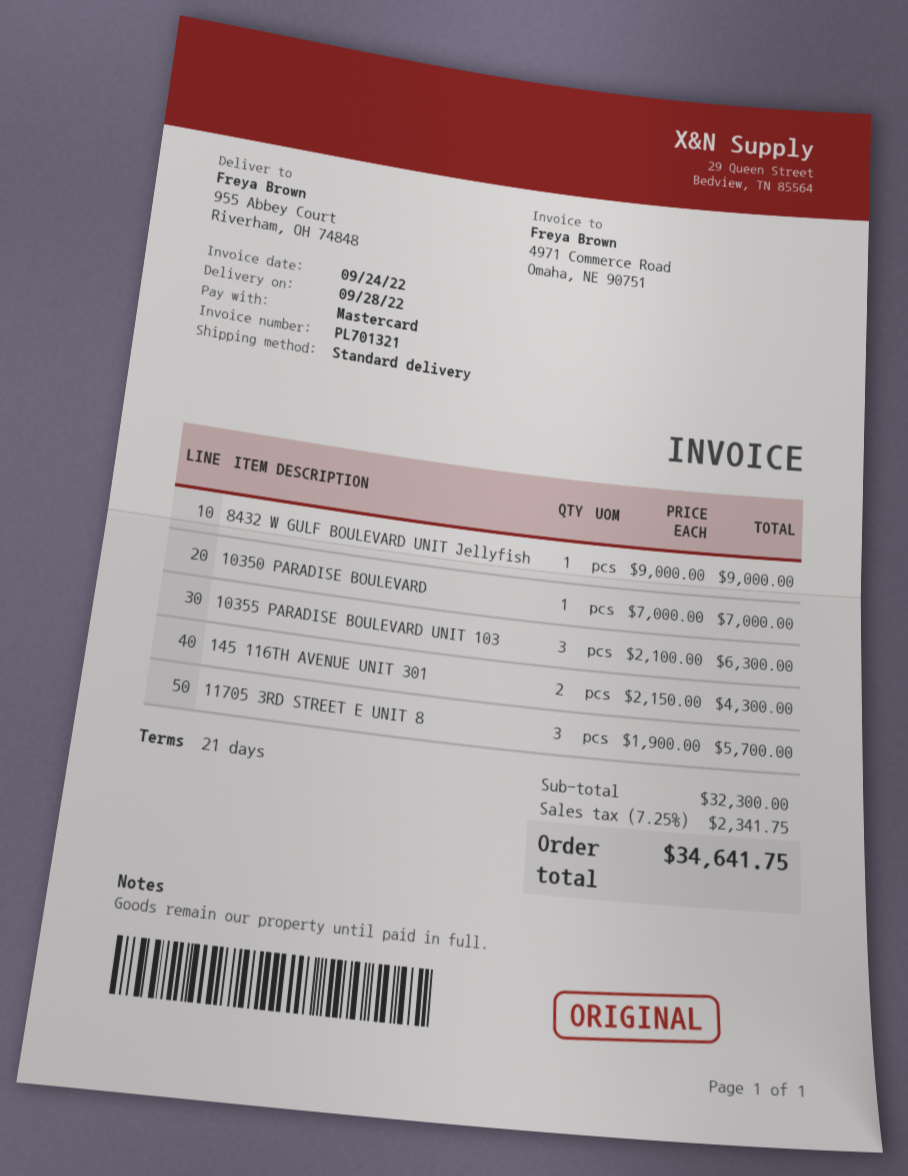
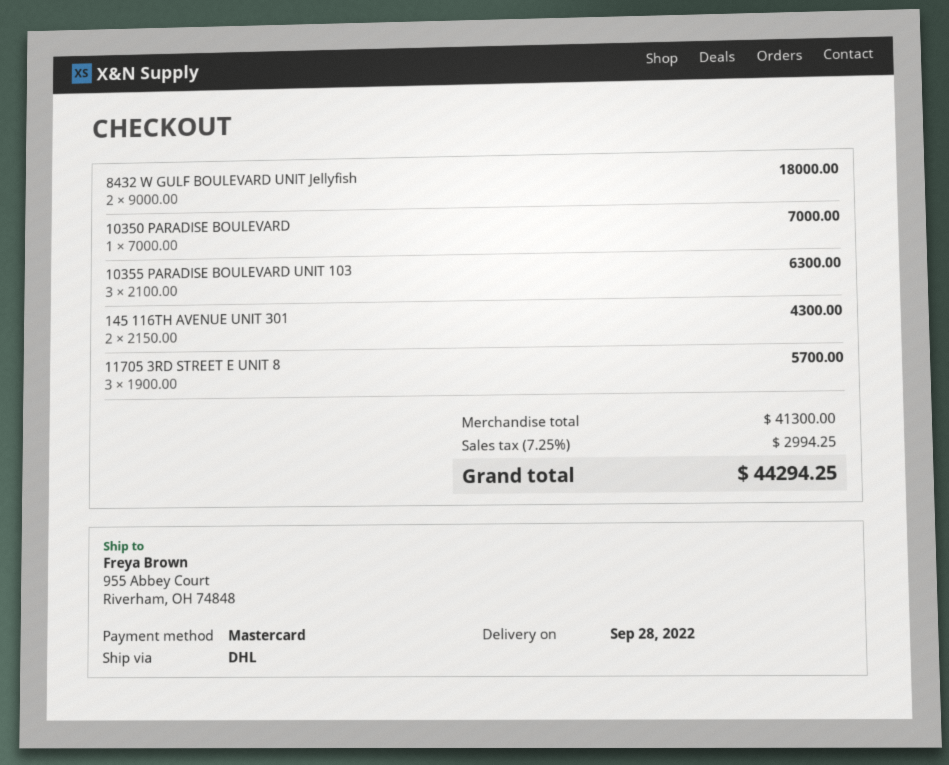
shipping method: standard -> DHL
8432 W GULF BOULEVARD UNIT Jellyfish: 1 x 9000.00 = 9000.00 -> 2 x 9000.00 = 18000.00
subtotal: 32300.00 -> 41300.00
tax: 7.25% = 2341.75 -> 7.25% = 2994.25
total: 34641.75 -> 44294.25

